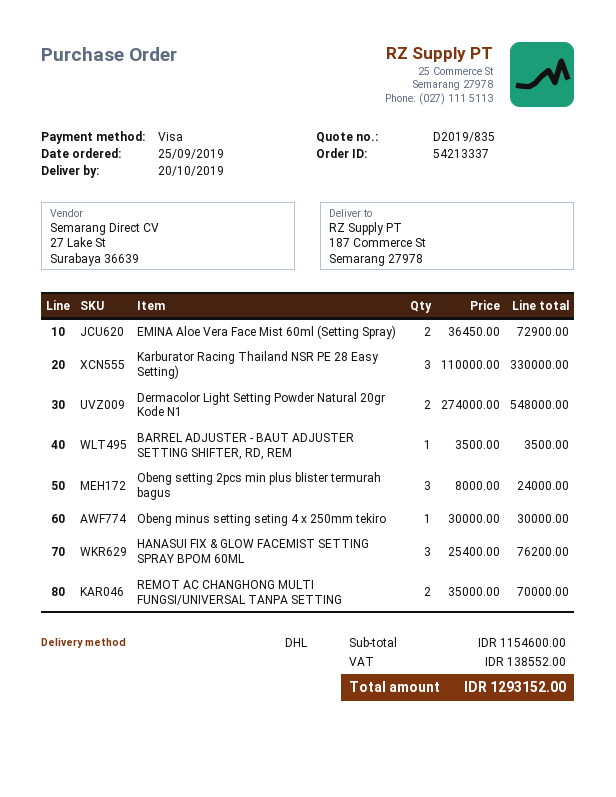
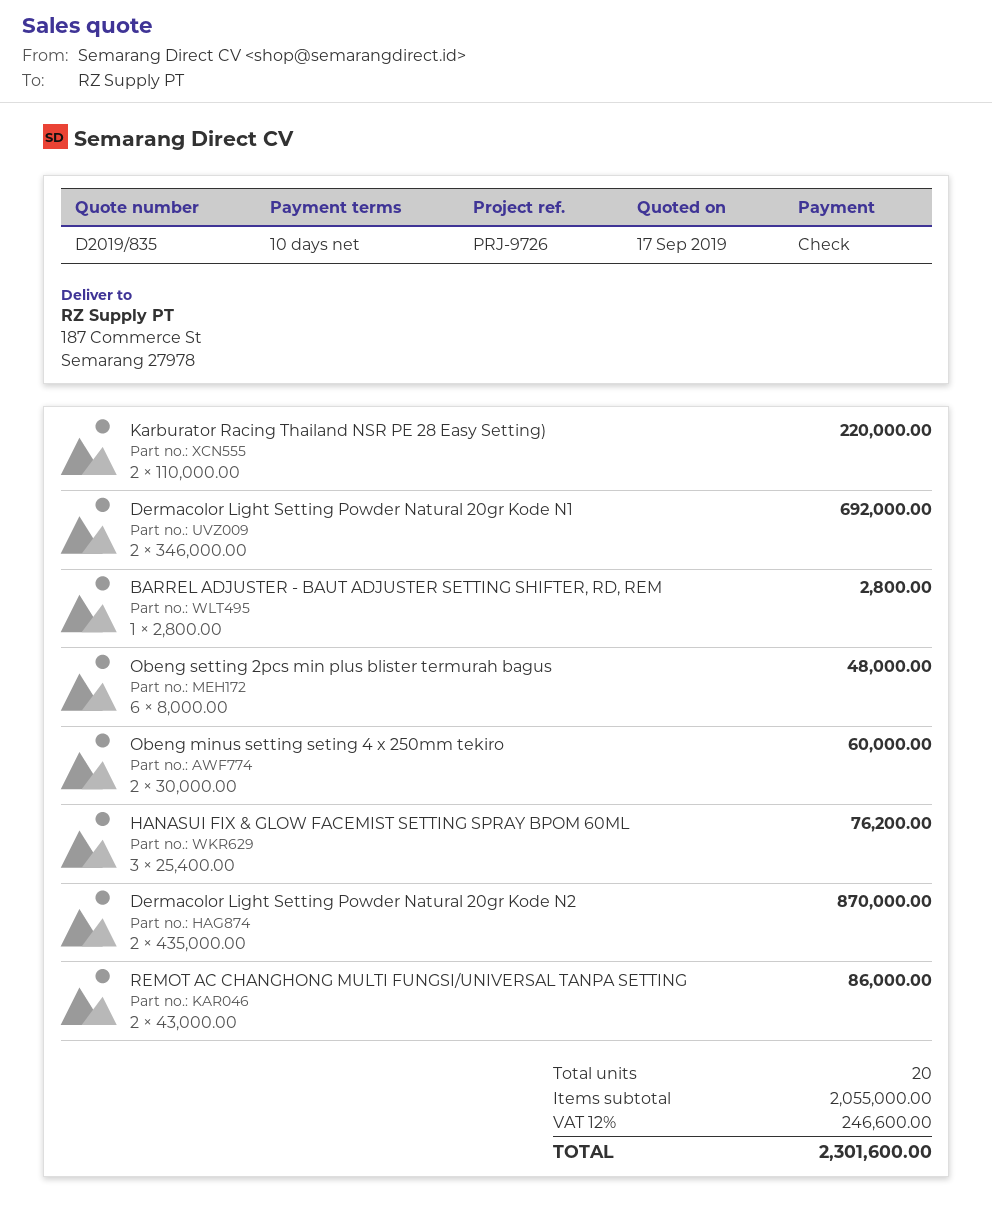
payment method: Visa -> cheque
EMINA Aloe Vera Face Mist 60ml (Setting Spray): 2 x 36450.00 = 72900.00 -> none
Karburator Racing Thailand NSR PE 28 Easy Setting): 3 x 110000.00 = 330000.00 -> 2 x 110000.00 = 220000.00
Dermacolor Light Setting Powder Natural 20gr Kode N1: 2 x 274000.00 = 548000.00 -> 2 x 346000.00 = 692000.00
BARREL ADJUSTER - BAUT ADJUSTER SETTING SHIFTER, RD, REM: 1 x 3500.00 = 3500.00 -> 1 x 2800.00 = 2800.00
Obeng setting 2pcs min plus blister termurah bagus: 3 x 8000.00 = 24000.00 -> 6 x 8000.00 = 48000.00
Obeng minus setting seting 4 x 250mm tekiro: 1 x 30000.00 = 30000.00 -> 2 x 30000.00 = 60000.00
REMOT AC CHANGHONG MULTI FUNGSI/UNIVERSAL TANPA SETTING: 2 x 35000.00 = 70000.00 -> 2 x 43000.00 = 86000.00
Dermacolor Light Setting Powder Natural 20gr Kode N2: none -> 2 x 435000.00 = 870000.00
subtotal: 1154600.00 -> 2055000.00
tax: 138552.00 -> 246600.00
total: 1293152.00 -> 2301600.00

